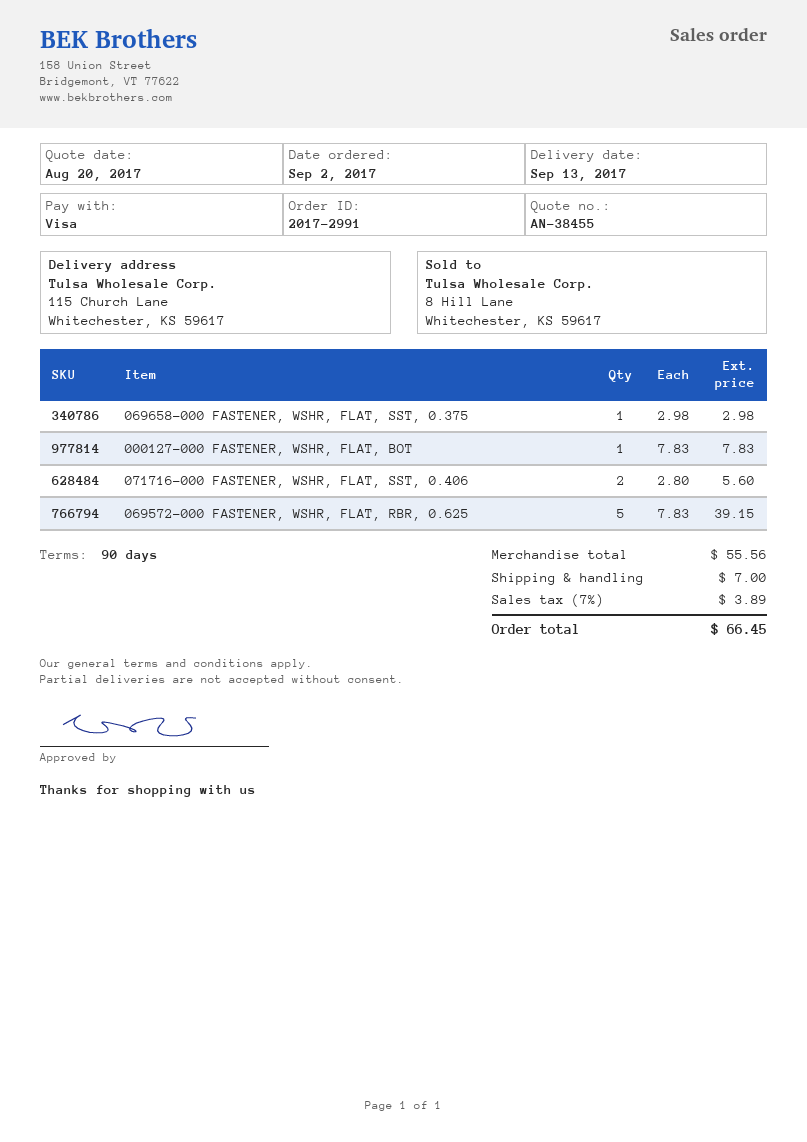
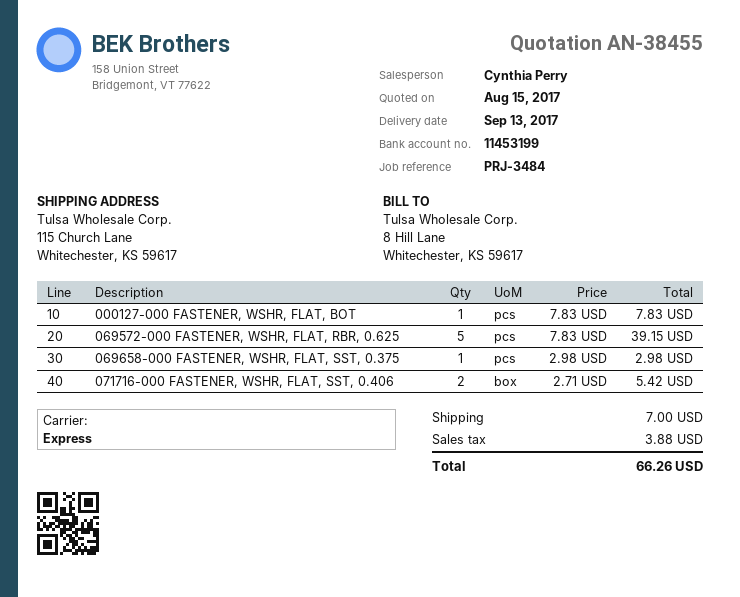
quote date: 2017-08-20 -> 2017-08-15
071716-000 FASTENER, WSHR, FLAT, SST, 0.406: 2 x 2.80 = 5.60 -> 2 x 2.71 = 5.42
tax: 3.89 -> 3.88
total: 66.45 -> 66.26

